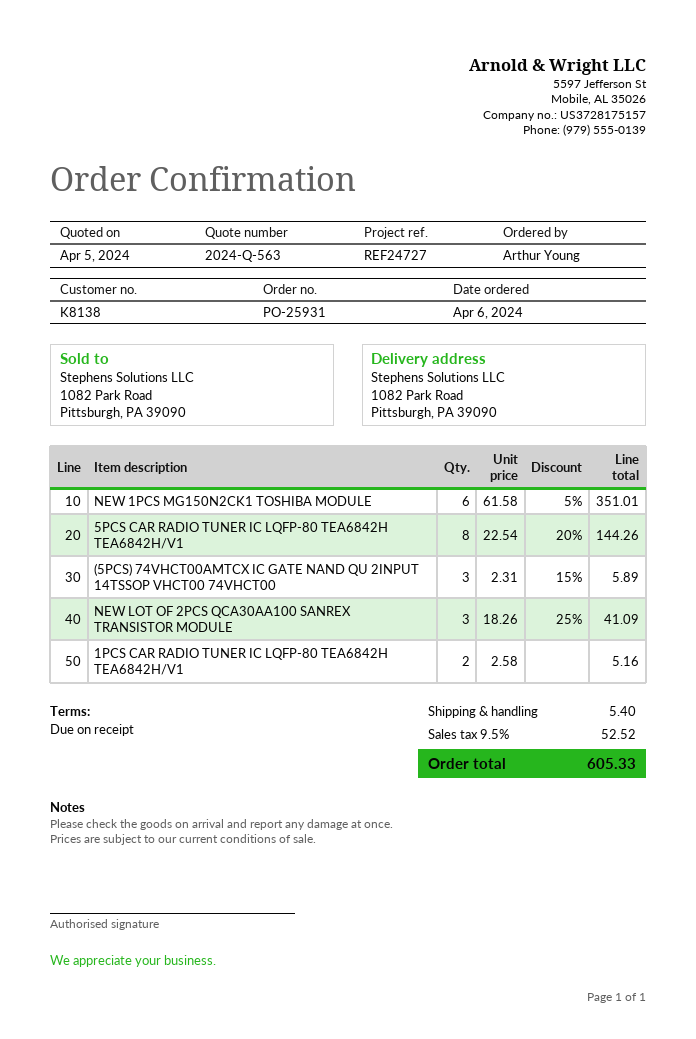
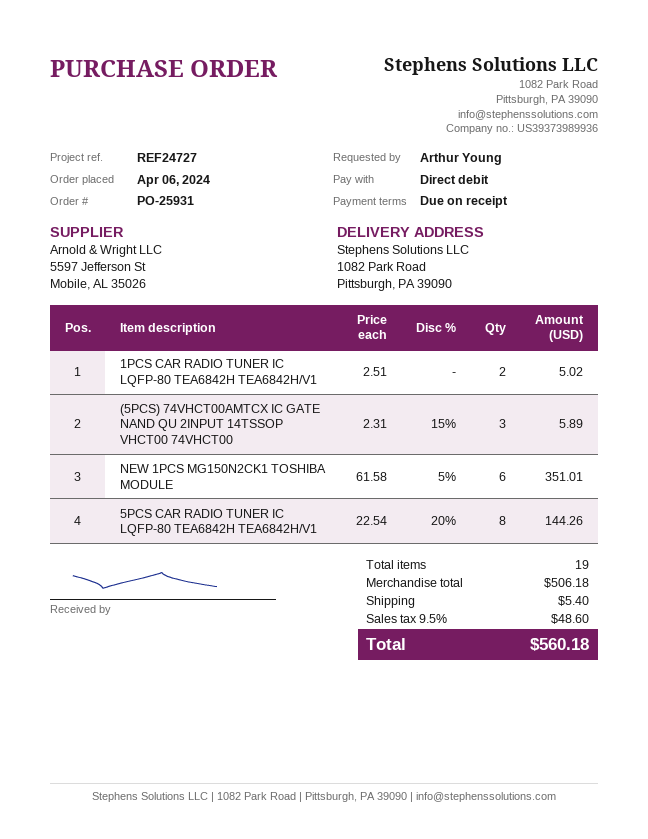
NEW LOT OF 2PCS QCA30AA100 SANREX TRANSISTOR MODULE: 3 x 18.26 - 25% = 41.09 -> none
1PCS CAR RADIO TUNER IC LQFP-80 TEA6842H TEA6842H/V1: 2 x 2.58 = 5.16 -> 2 x 2.51 = 5.02
tax: 9.5% = 52.52 -> 9.5% = 48.60
total: 605.33 -> 560.18

